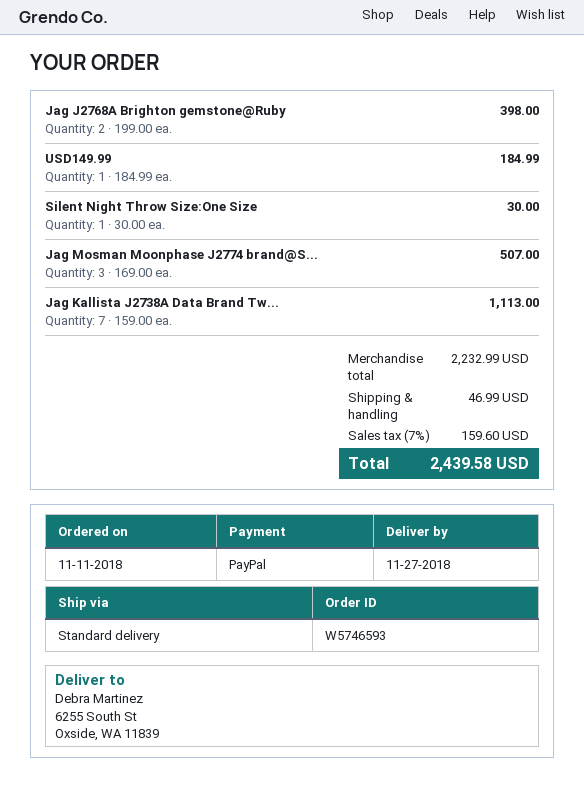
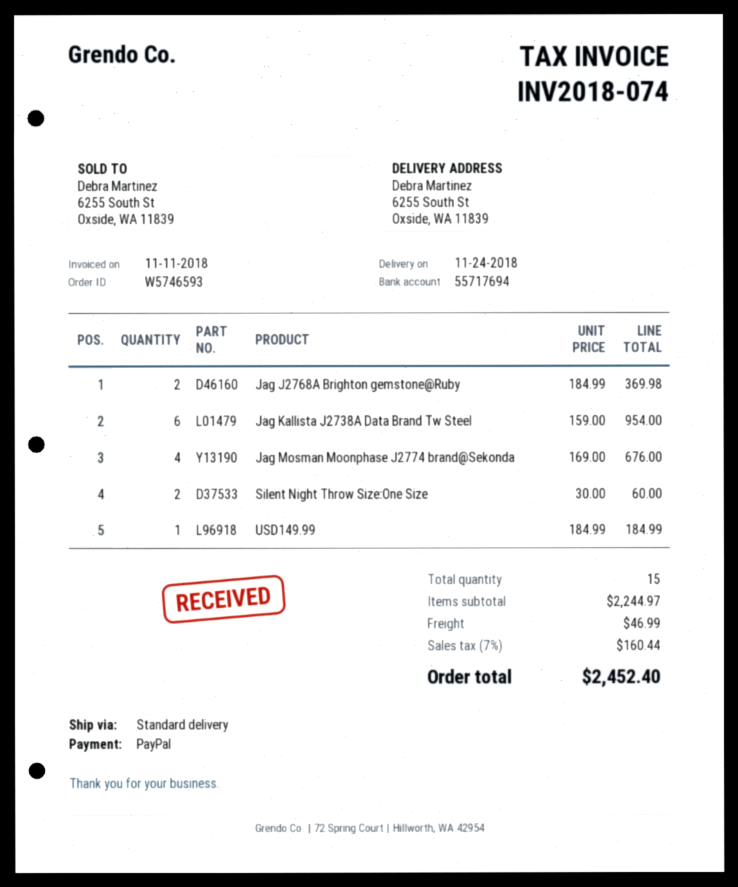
delivery date: 2018-11-27 -> 2018-11-24
Jag J2768A Brighton gemstone@Ruby: 2 x 199.00 = 398.00 -> 2 x 184.99 = 369.98
Silent Night Throw Size:One Size: 1 x 30.00 = 30.00 -> 2 x 30.00 = 60.00
Jag Mosman Moonphase J2774 brand@S...: 3 x 169.00 = 507.00 -> 4 x 169.00 = 676.00
Jag Kallista J2738A Data Brand Tw...: 7 x 159.00 = 1113.00 -> 6 x 159.00 = 954.00
subtotal: 2232.99 -> 2244.97
tax: 7% = 159.60 -> 7% = 160.44
total: 2439.58 -> 2452.40

